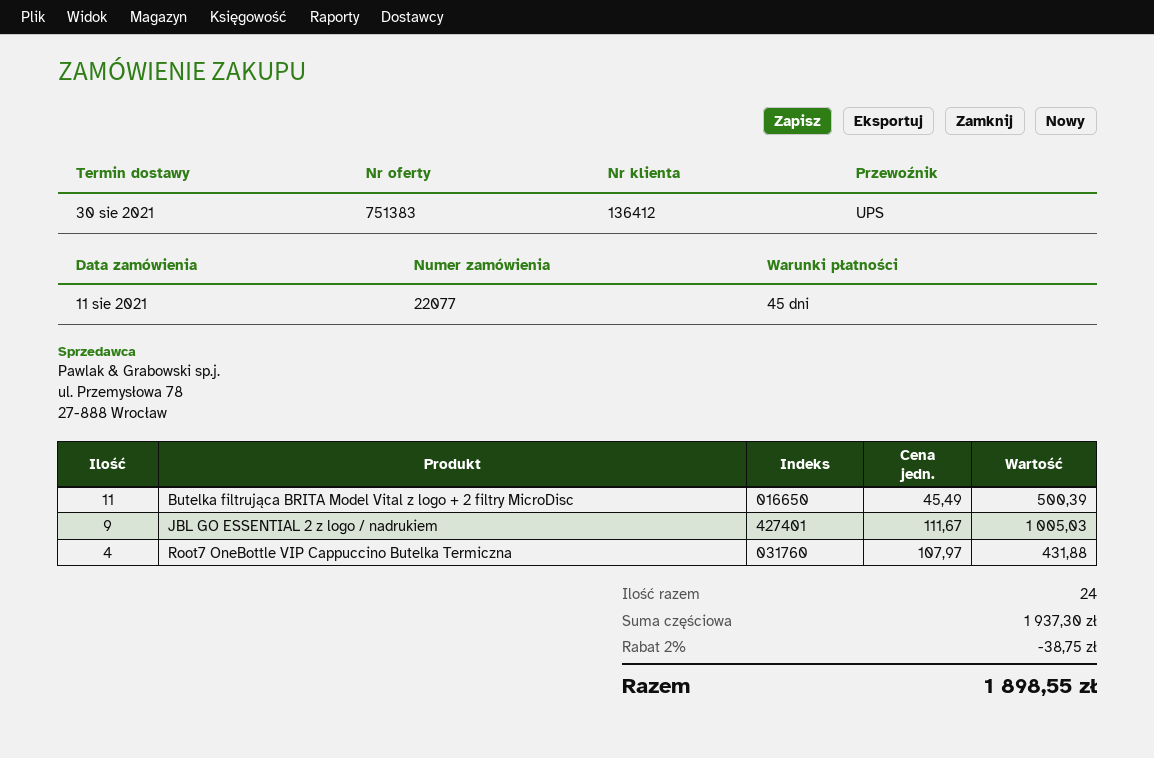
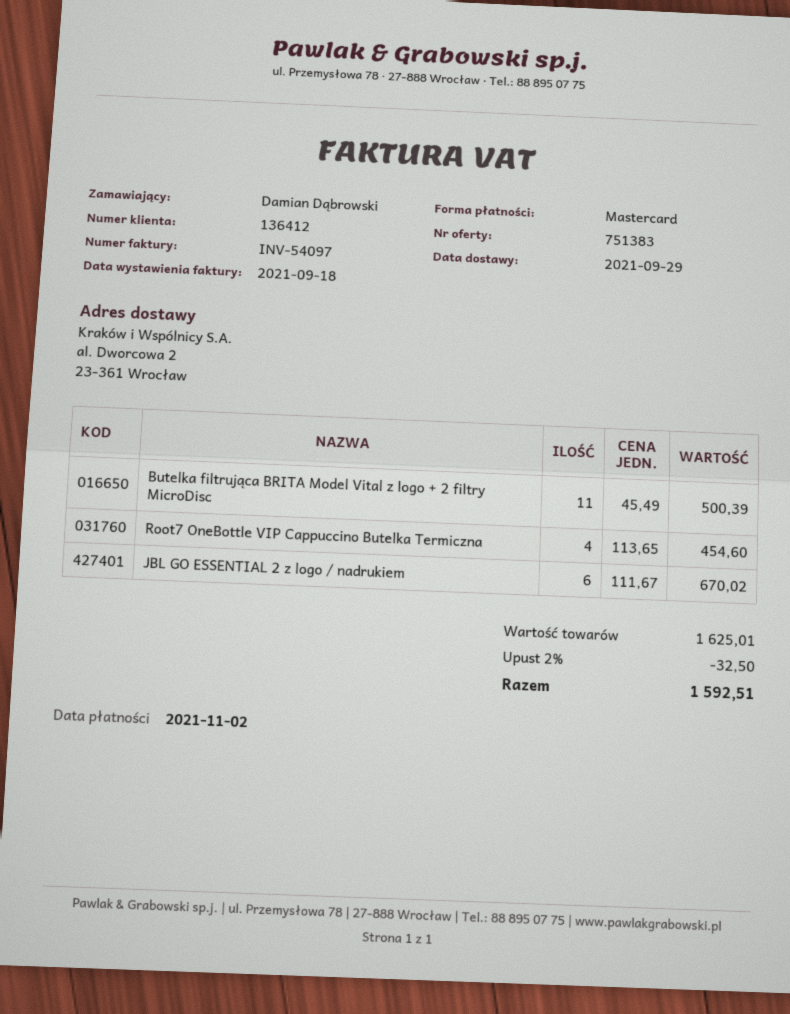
delivery date: 2021-08-30 -> 2021-09-29
JBL GO ESSENTIAL 2 z logo / nadrukiem: 9 x 111.67 = 1005.03 -> 6 x 111.67 = 670.02
Root7 OneBottle VIP Cappuccino Butelka Termiczna: 4 x 107.97 = 431.88 -> 4 x 113.65 = 454.60
subtotal: 1937.30 -> 1625.01
discount: 2% = 38.75 -> 2% = 32.50
total: 1898.55 -> 1592.51

